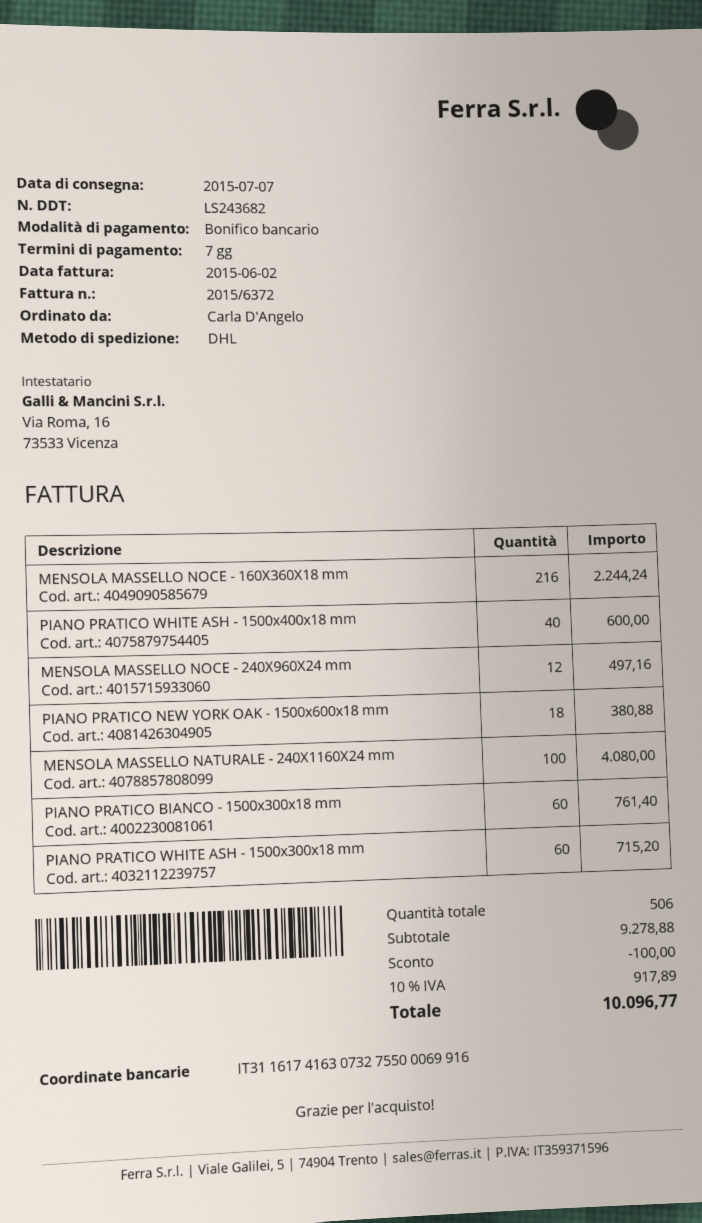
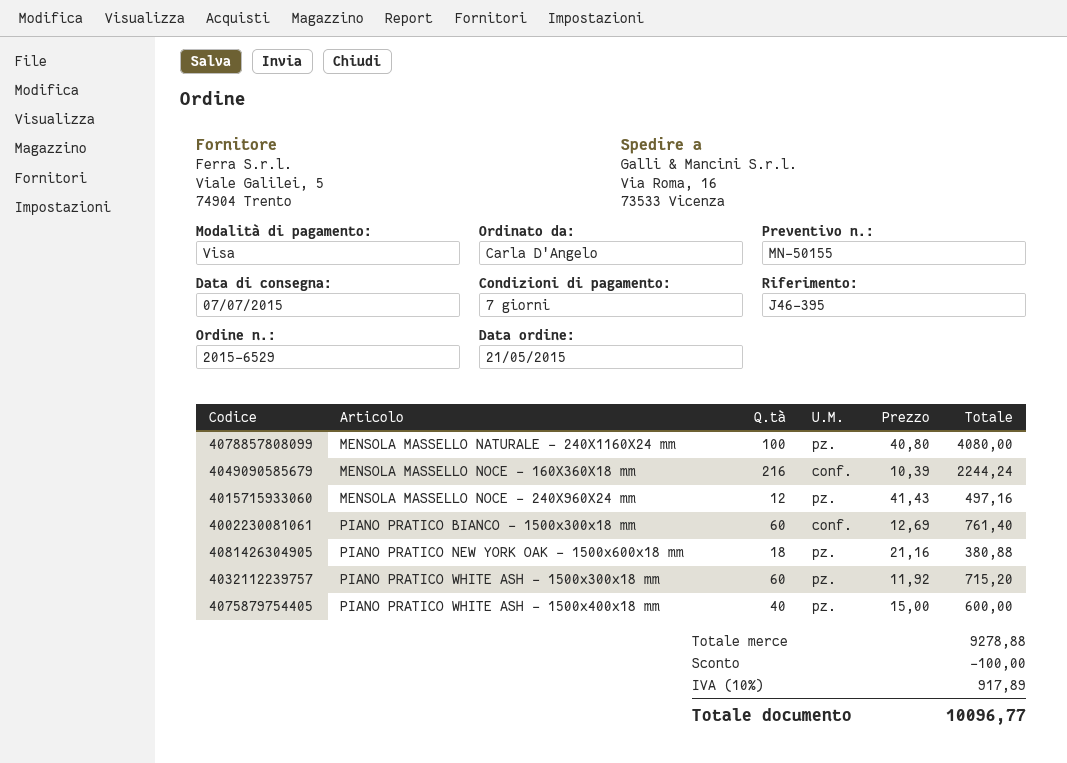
payment method: bank transfer -> Visa

